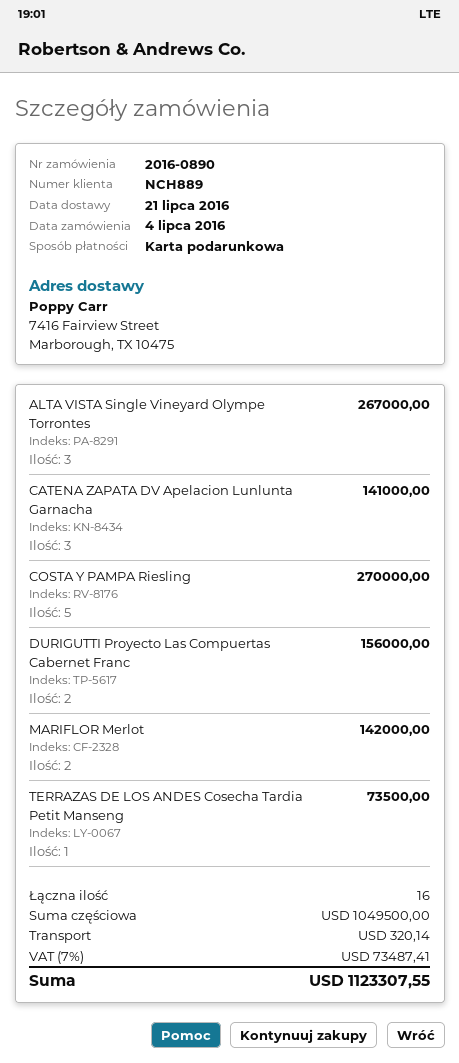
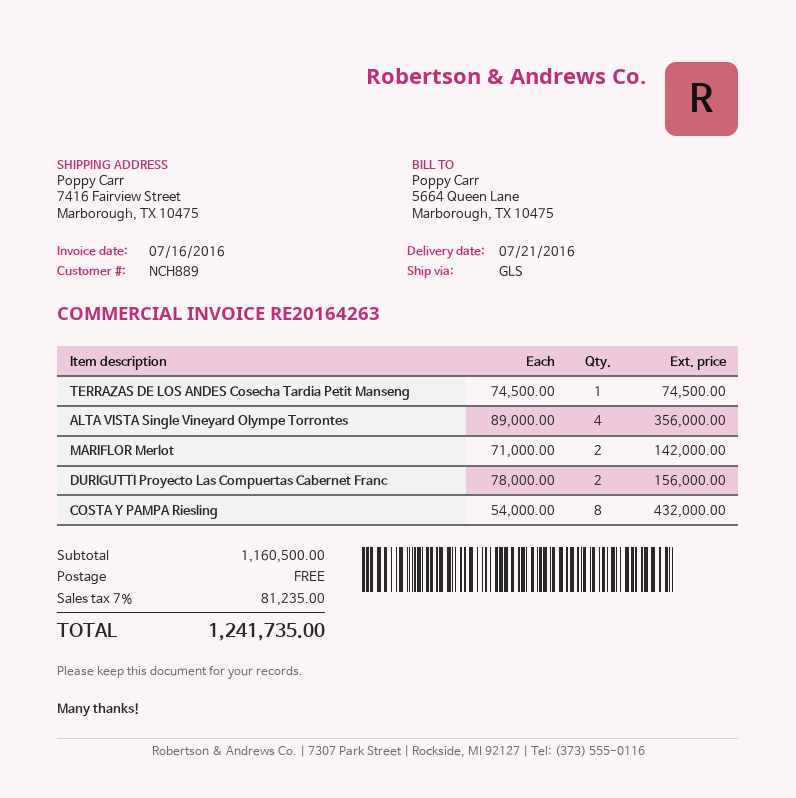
ALTA VISTA Single Vineyard Olympe Torrontes: 3 for 267000.00 -> 4 for 356000.00
CATENA ZAPATA DV Apelacion Lunlunta Garnacha: 3 for 141000.00 -> none
COSTA Y PAMPA Riesling: 5 for 270000.00 -> 8 for 432000.00
TERRAZAS DE LOS ANDES Cosecha Tardia Petit Manseng: 1 for 73500.00 -> 1 for 74500.00
subtotal: 1049500.00 -> 1160500.00
shipping: 320.14 -> 0.00
tax: 7% = 73487.41 -> 7% = 81235.00
total: 1123307.55 -> 1241735.00

